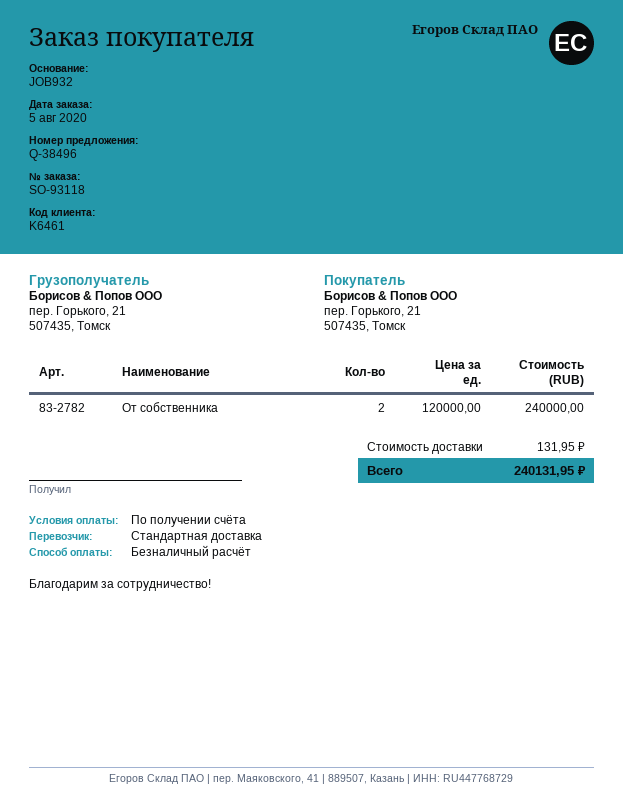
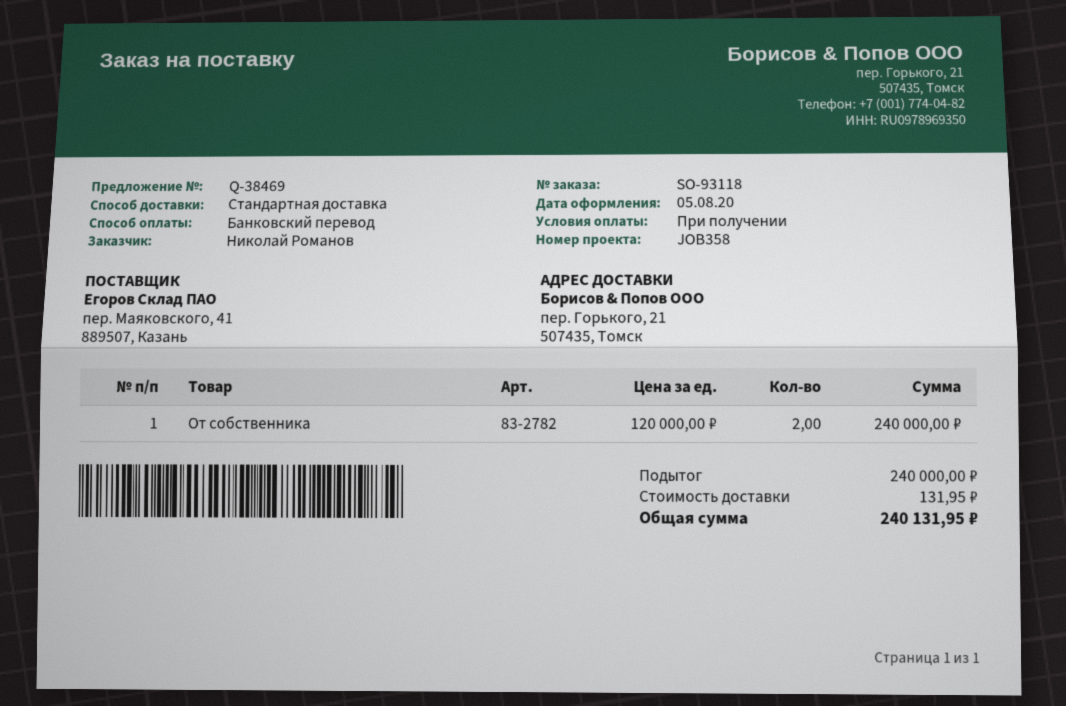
quote number: Q-38496 -> Q-38469
reference: JOB932 -> JOB358

